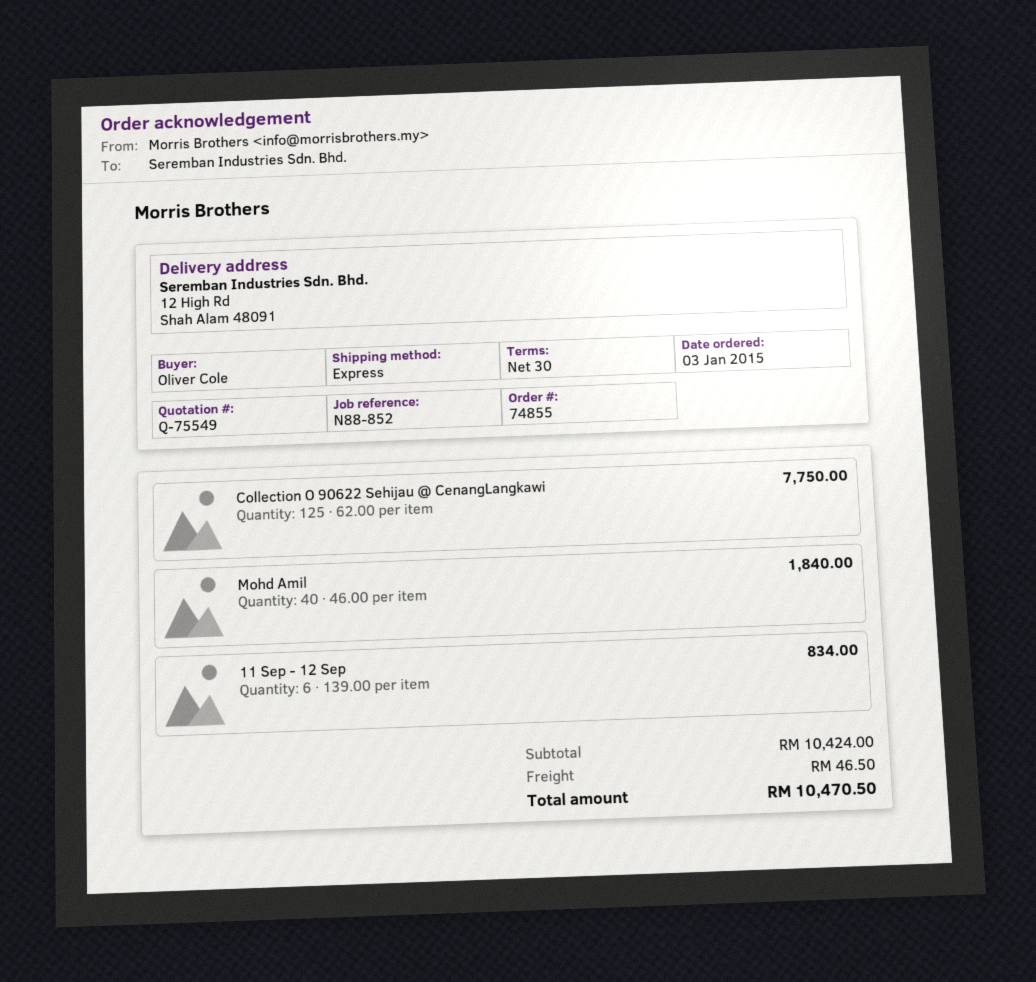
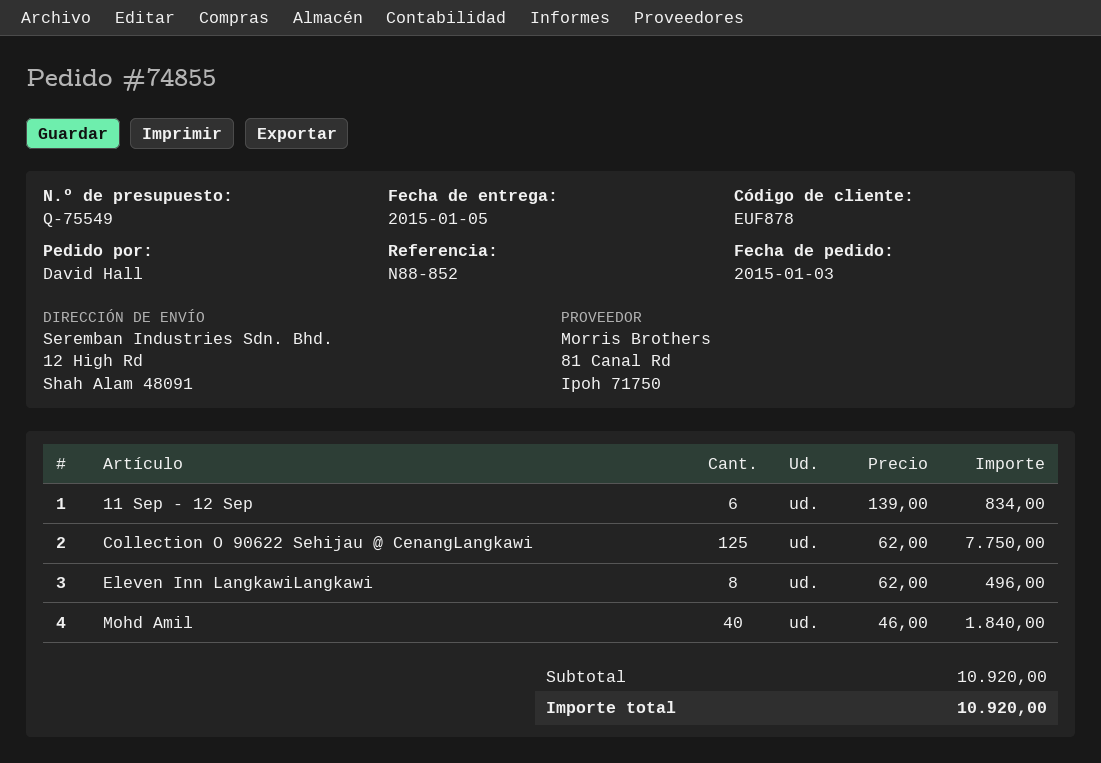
ordered by: Oliver Cole -> David Hall
Eleven Inn LangkawiLangkawi: none -> 8 x 62.00 = 496.00
subtotal: 10424.00 -> 10920.00
shipping: 46.50 -> none
total: 10470.50 -> 10920.00

